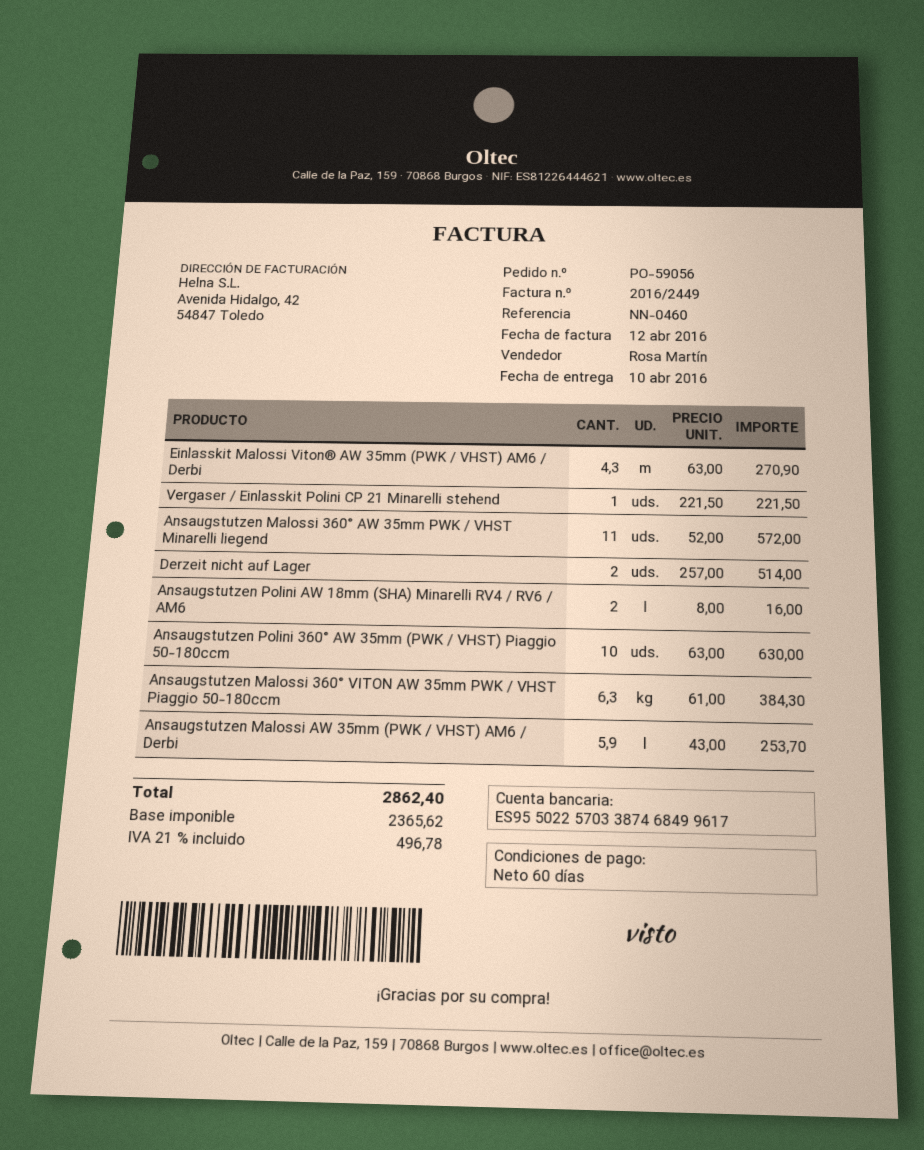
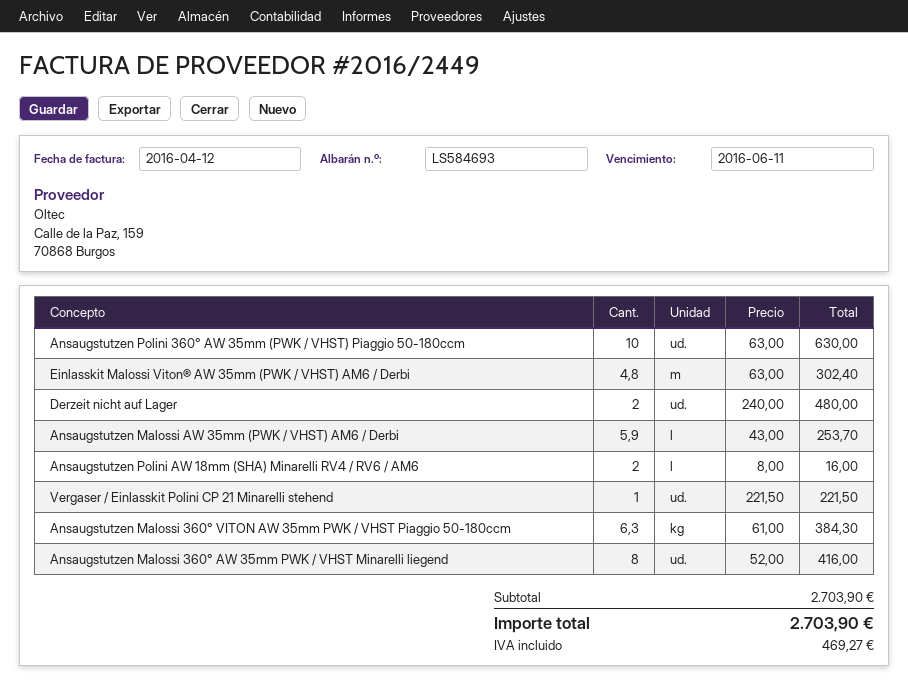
Einlasskit Malossi Viton® AW 35mm (PWK / VHST) AM6 / Derbi: 4.3 x 63.00 = 270.90 -> 4.8 x 63.00 = 302.40
Ansaugstutzen Malossi 360° AW 35mm PWK / VHST Minarelli liegend: 11 x 52.00 = 572.00 -> 8 x 52.00 = 416.00
Derzeit nicht auf Lager: 2 x 257.00 = 514.00 -> 2 x 240.00 = 480.00
tax: 496.78 -> 469.27
total: 2862.40 -> 2703.90

